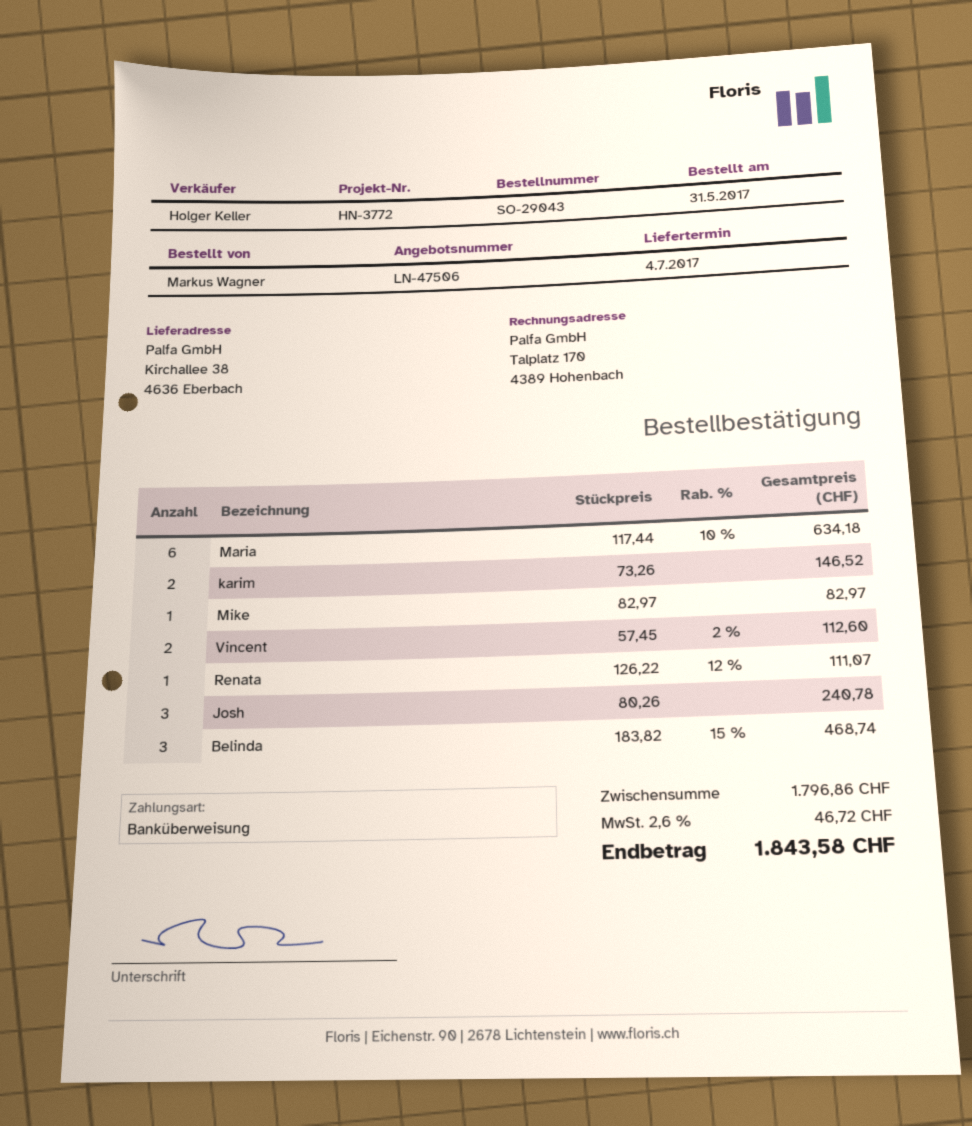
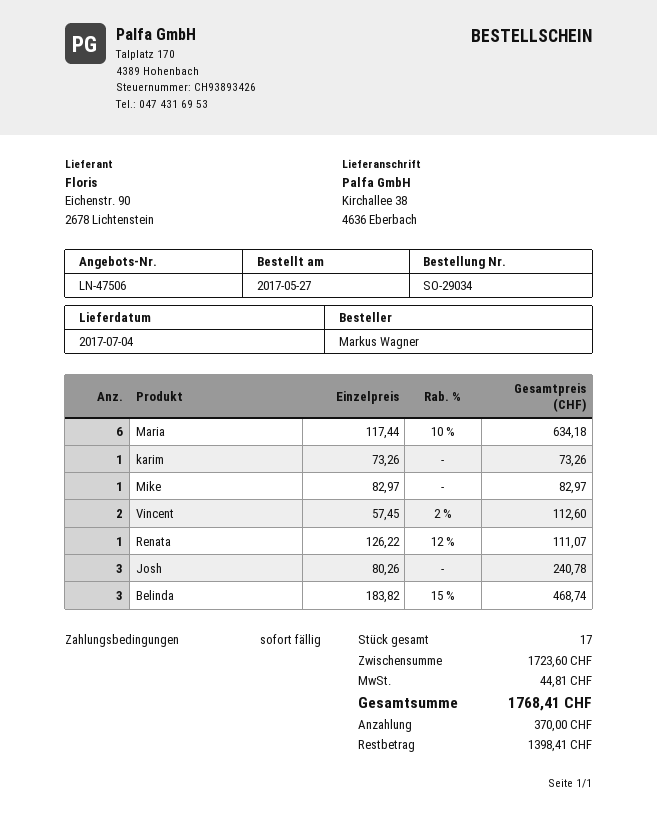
order number: SO-29043 -> SO-29034
order date: 2017-05-31 -> 2017-05-27
karim: 2 x 73.26 = 146.52 -> 1 x 73.26 = 73.26
subtotal: 1796.86 -> 1723.60
tax: 46.72 -> 44.81
total: 1843.58 -> 1768.41

